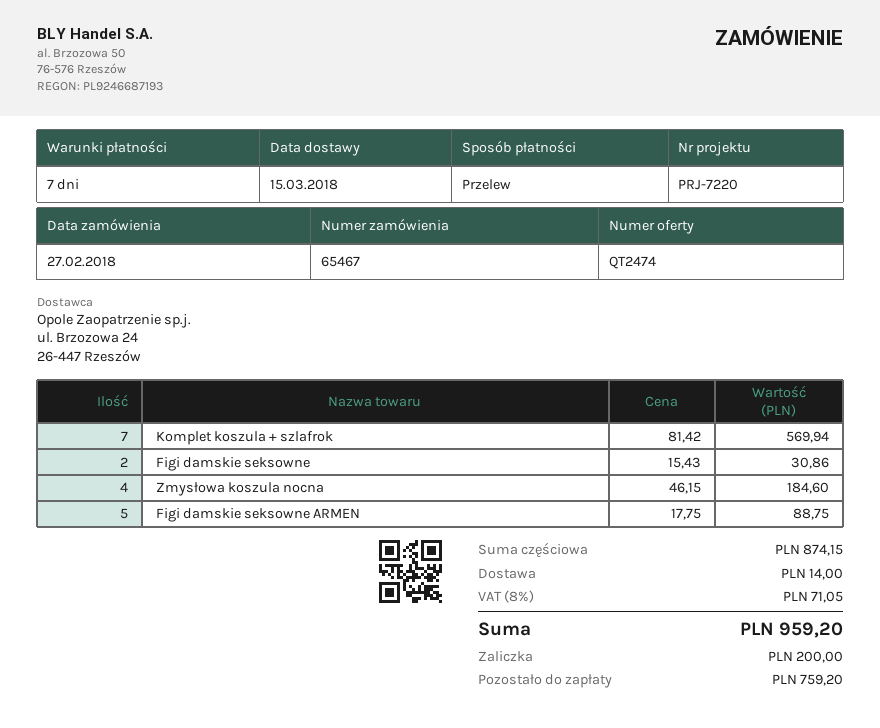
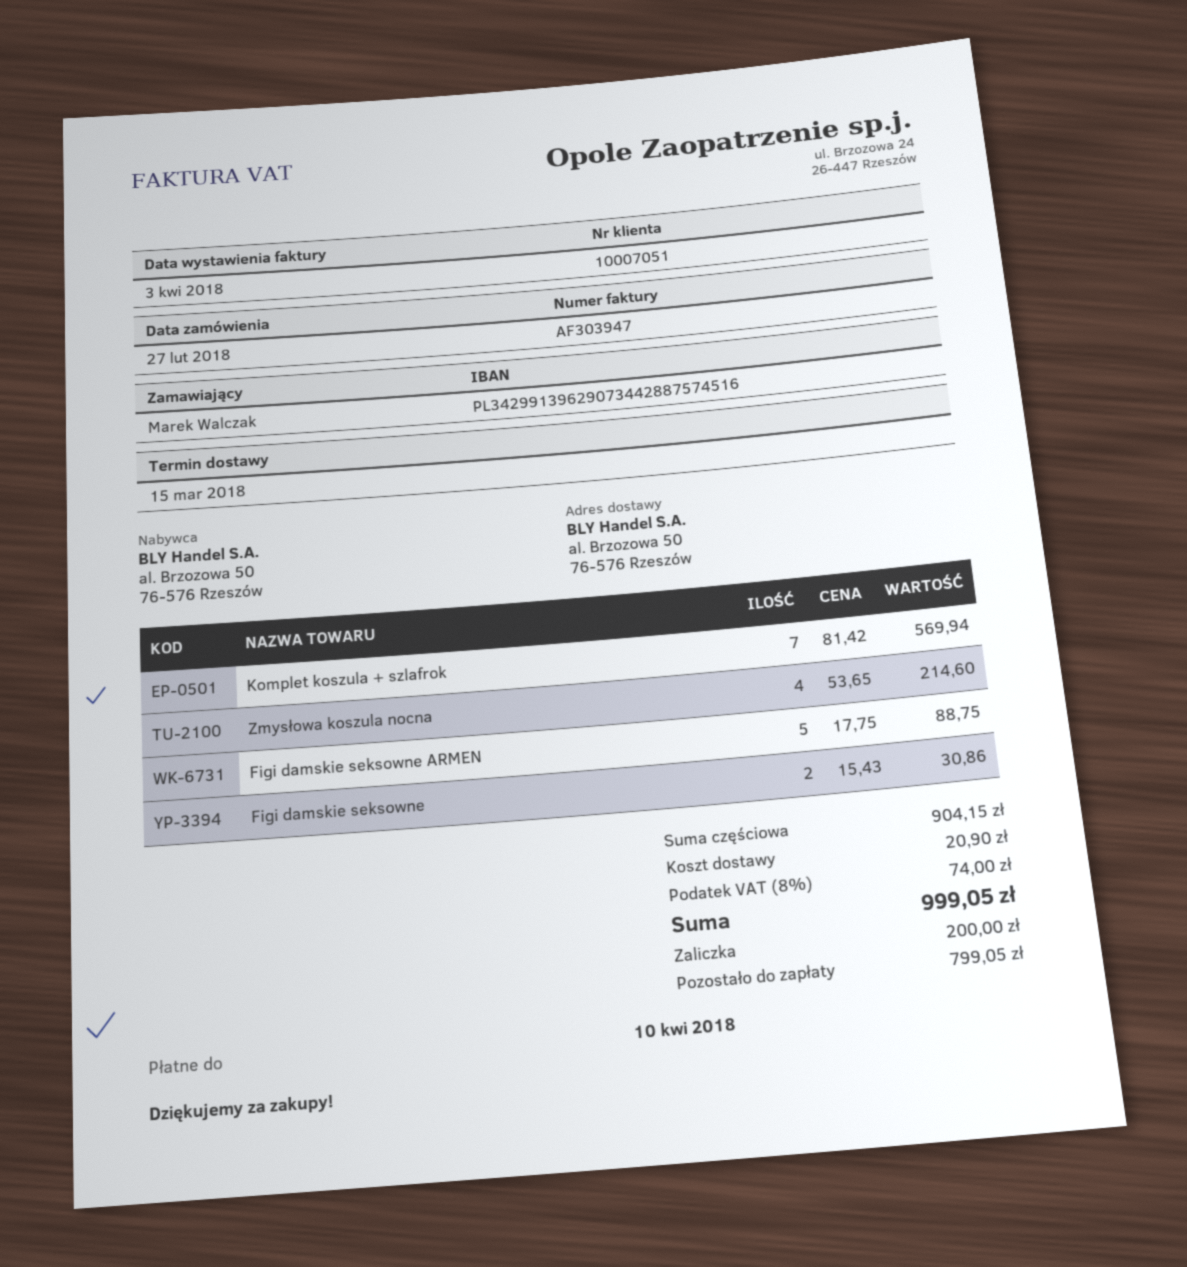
Zmysłowa koszula nocna: 4 x 46.15 = 184.60 -> 4 x 53.65 = 214.60
subtotal: 874.15 -> 904.15
shipping: 14.00 -> 20.90
tax: 8% = 71.05 -> 8% = 74.00
total: 959.20 -> 999.05
balance: 759.20 -> 799.05

